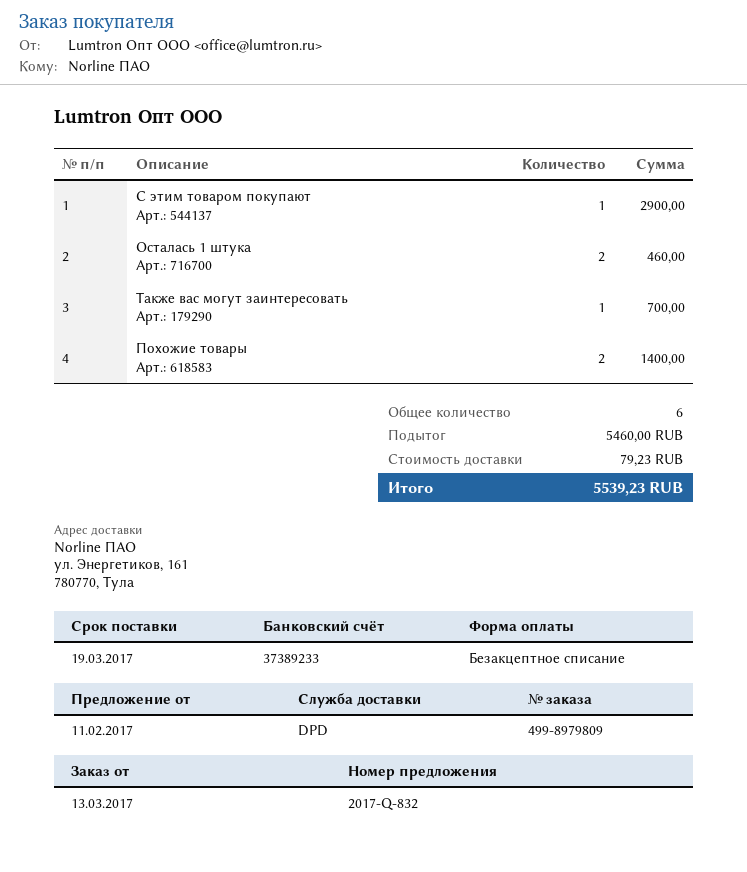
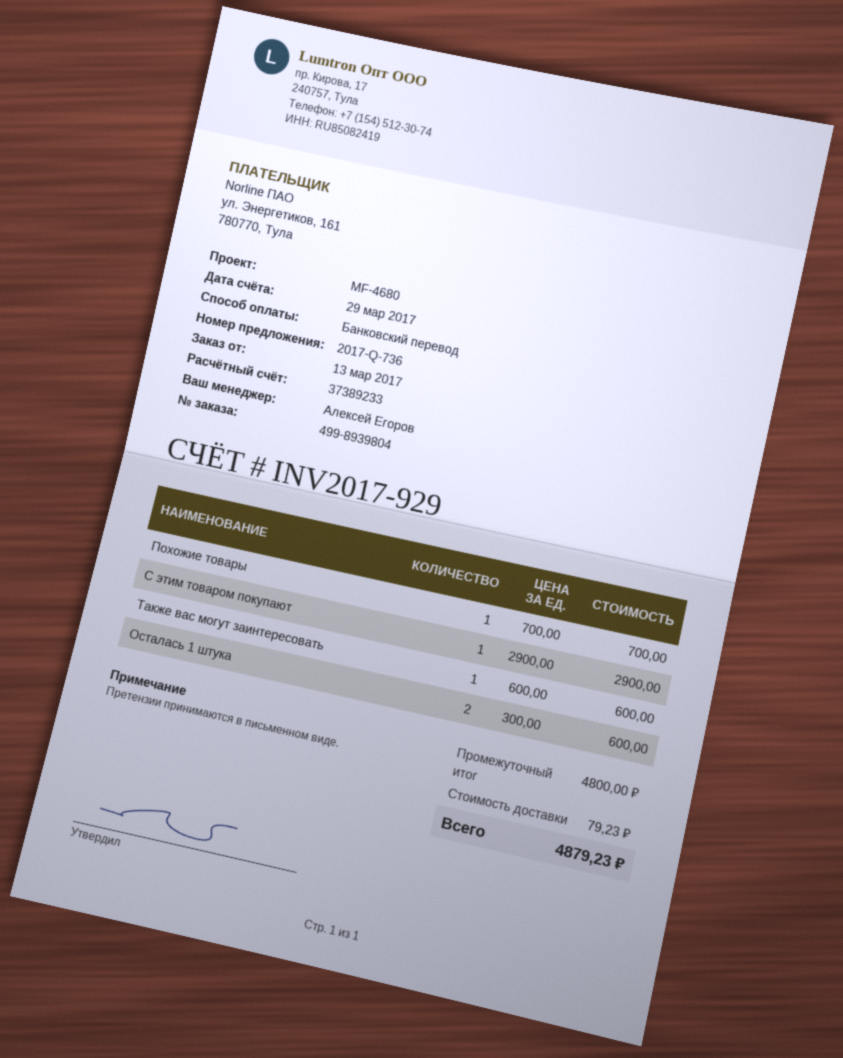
quote number: 2017-Q-832 -> 2017-Q-736
order number: 499-8979809 -> 499-8939804
payment method: direct debit -> bank transfer
Осталась 1 штука: 2 for 460.00 -> 2 for 600.00
Также вас могут заинтересовать: 1 for 700.00 -> 1 for 600.00
Похожие товары: 2 for 1400.00 -> 1 for 700.00
subtotal: 5460.00 -> 4800.00
total: 5539.23 -> 4879.23

